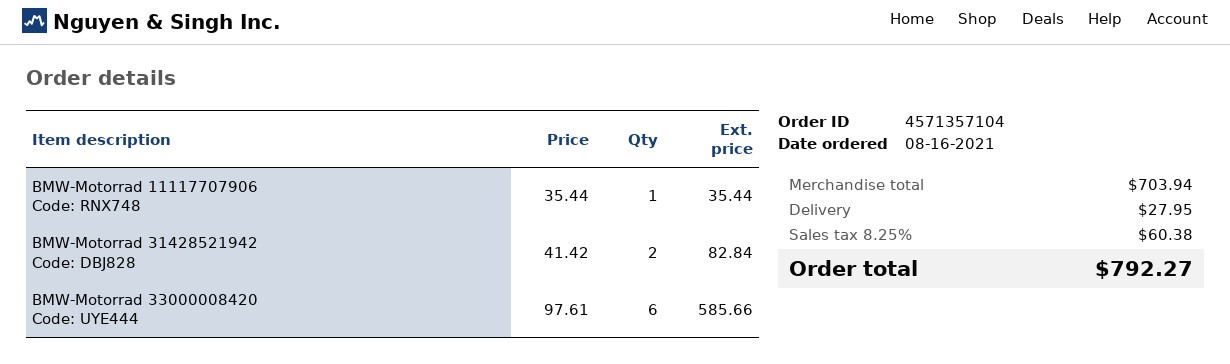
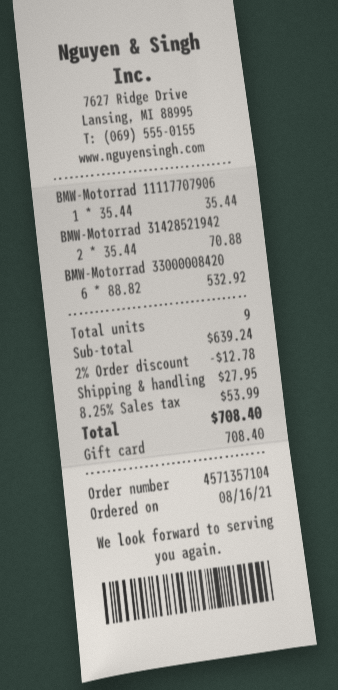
BMW-Motorrad 31428521942: 2 x 41.42 = 82.84 -> 2 x 35.44 = 70.88
BMW-Motorrad 33000008420: 6 x 97.61 = 585.66 -> 6 x 88.82 = 532.92
subtotal: 703.94 -> 639.24
discount: none -> 2% = 12.78
tax: 8.25% = 60.38 -> 8.25% = 53.99
total: 792.27 -> 708.40

